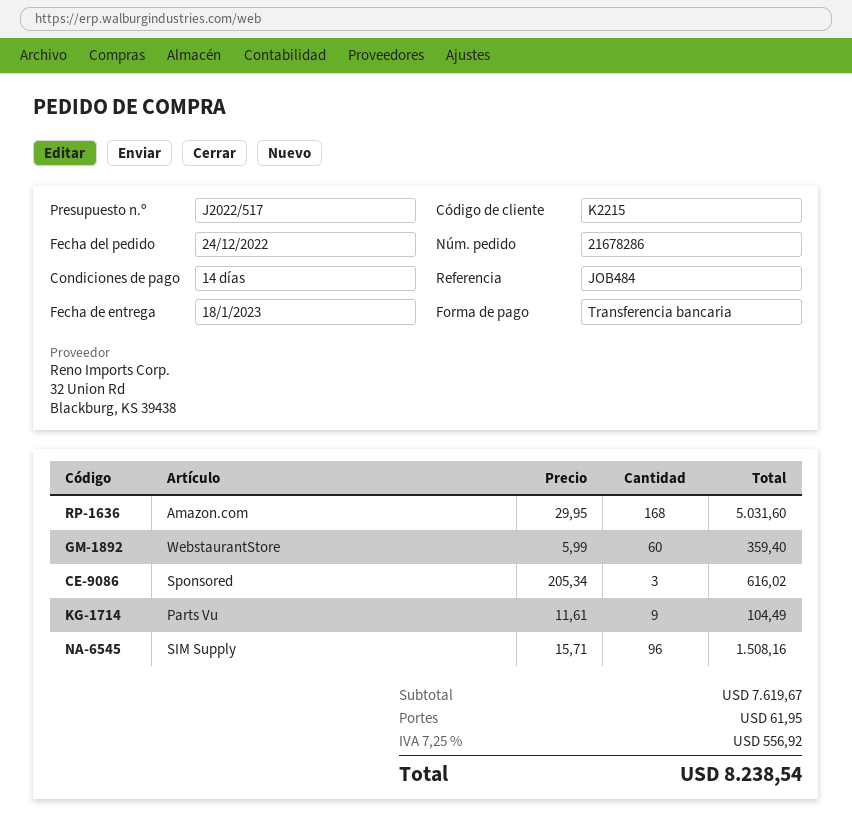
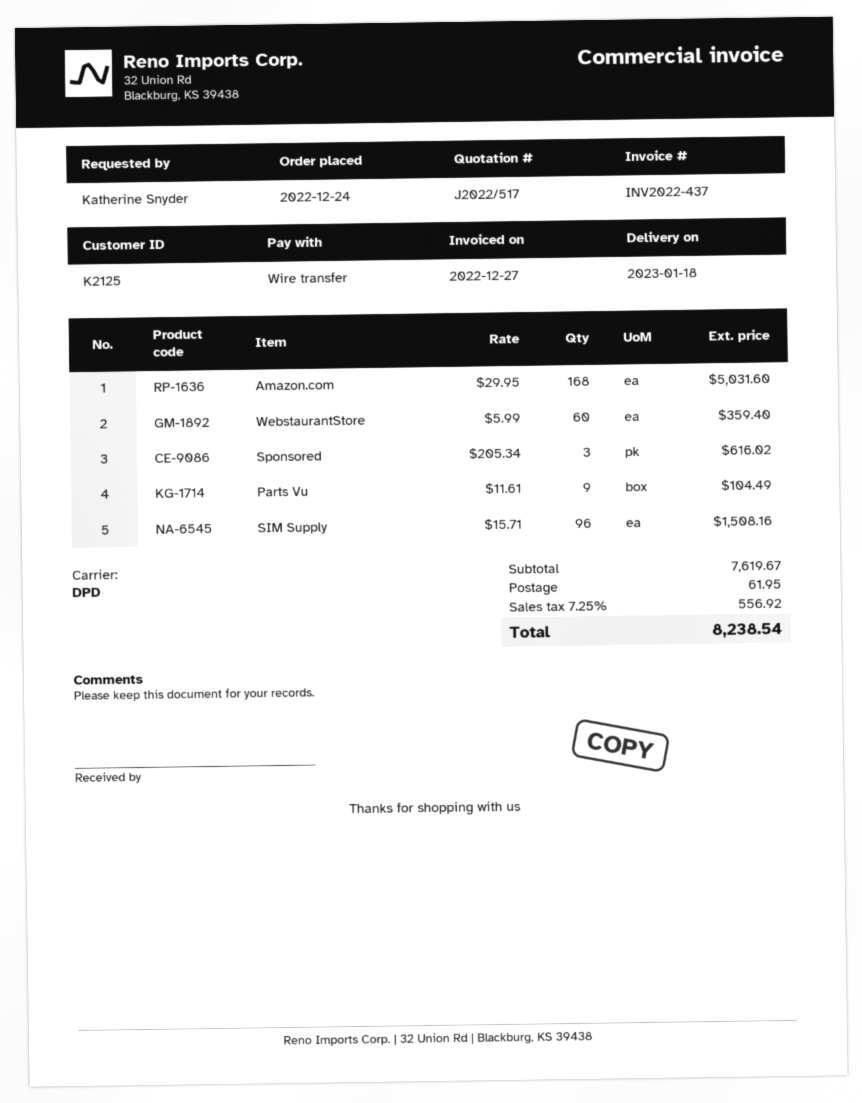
customer number: K2215 -> K2125

